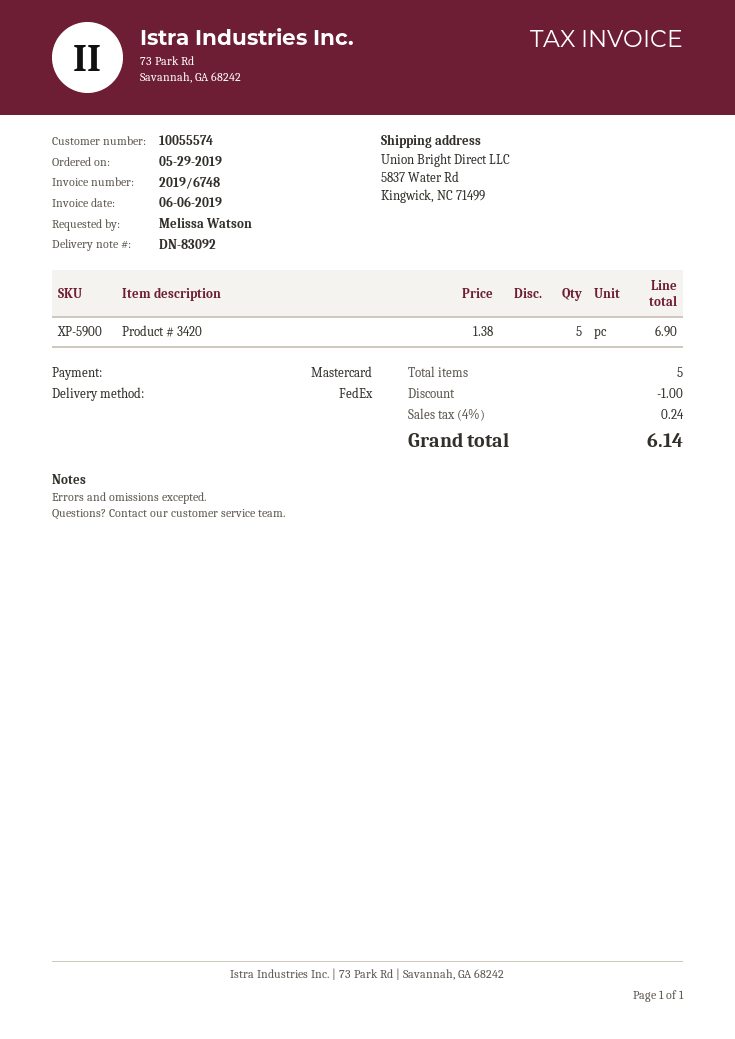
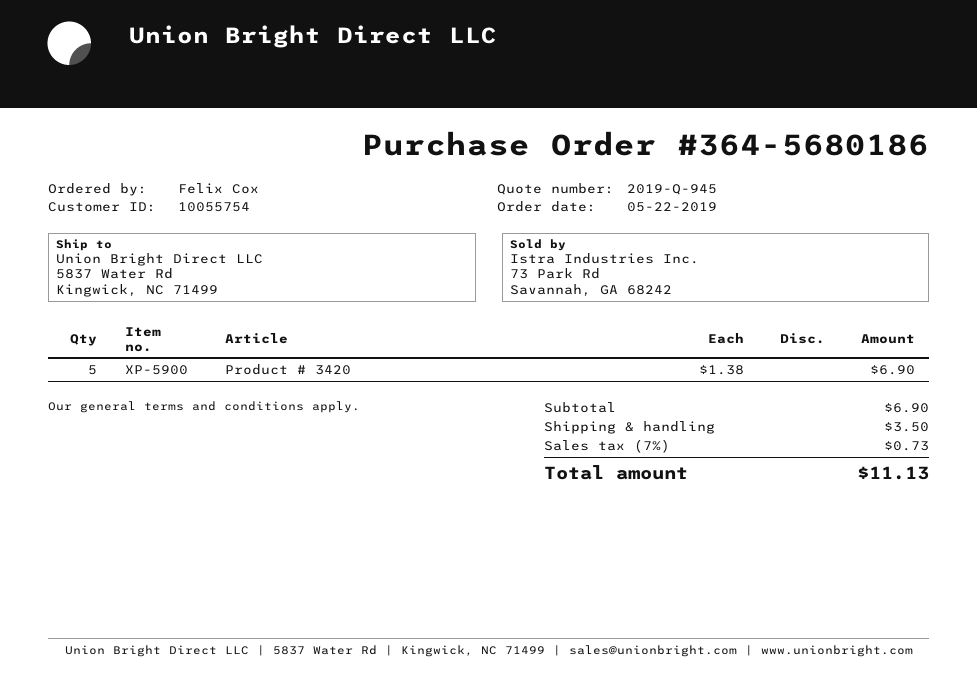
order date: 2019-05-29 -> 2019-05-22
customer number: 10055574 -> 10055754
ordered by: Melissa Watson -> Felix Cox
discount: 1.00 -> none
shipping: none -> 3.50
tax: 4% = 0.24 -> 7% = 0.73
total: 6.14 -> 11.13

